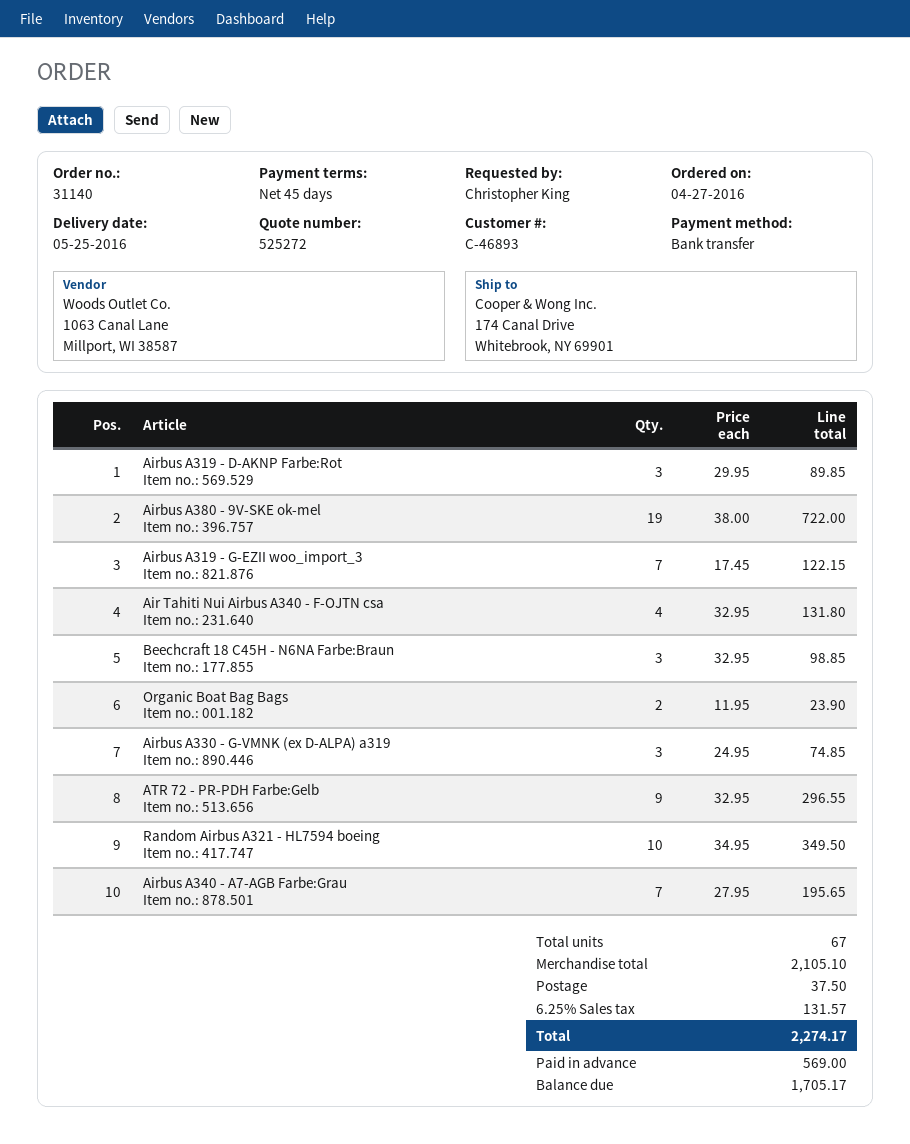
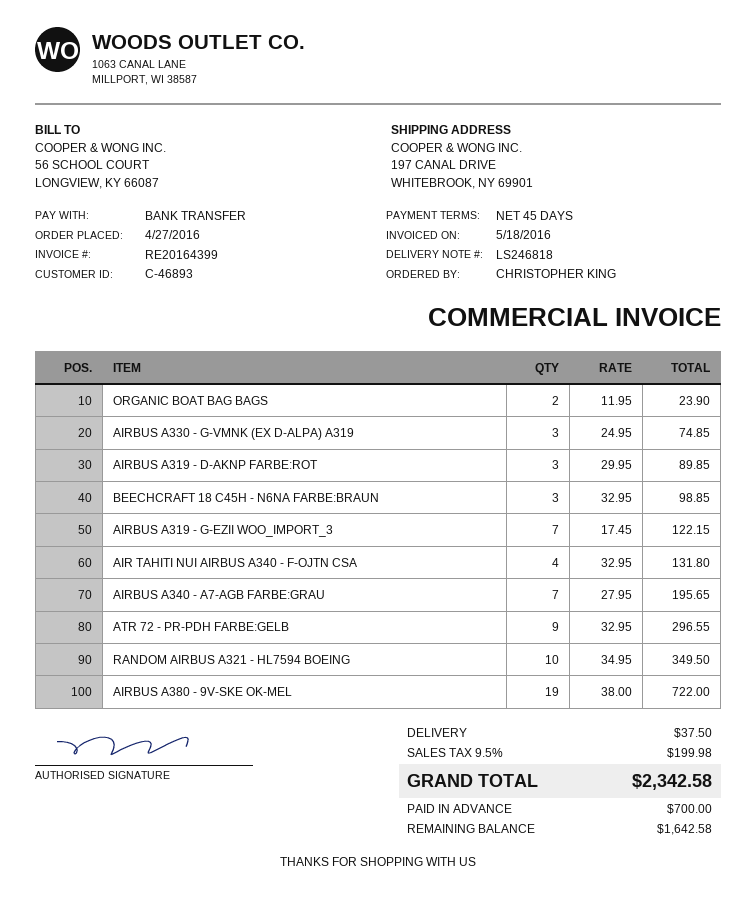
ship to: 174 Canal Drive, Whitebrook, NY 69901 -> 197 CANAL DRIVE, WHITEBROOK, NY 69901
tax: 6.25% = 131.57 -> 9.5% = 199.98
total: 2274.17 -> 2342.58
deposit: 569.00 -> 700.00
balance: 1705.17 -> 1642.58

